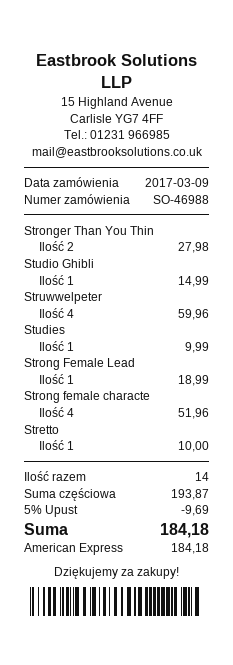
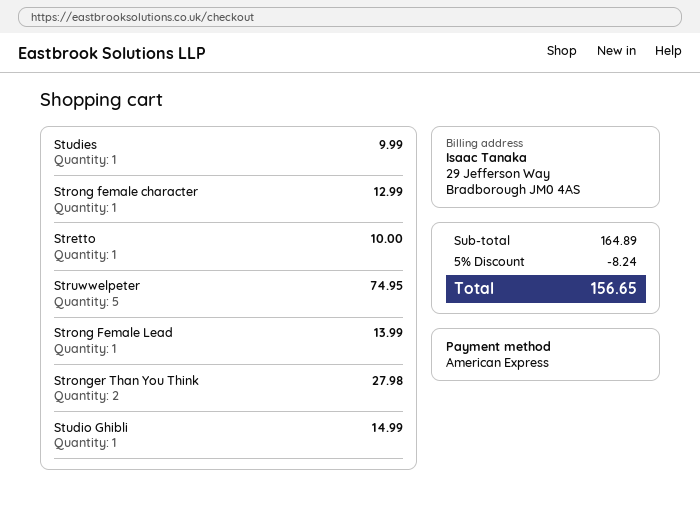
Struwwelpeter: 4 for 59.96 -> 5 for 74.95
Strong Female Lead: 1 for 18.99 -> 1 for 13.99
Strong female characte: 4 for 51.96 -> 1 for 12.99
subtotal: 193.87 -> 164.89
discount: 5% = 9.69 -> 5% = 8.24
total: 184.18 -> 156.65

